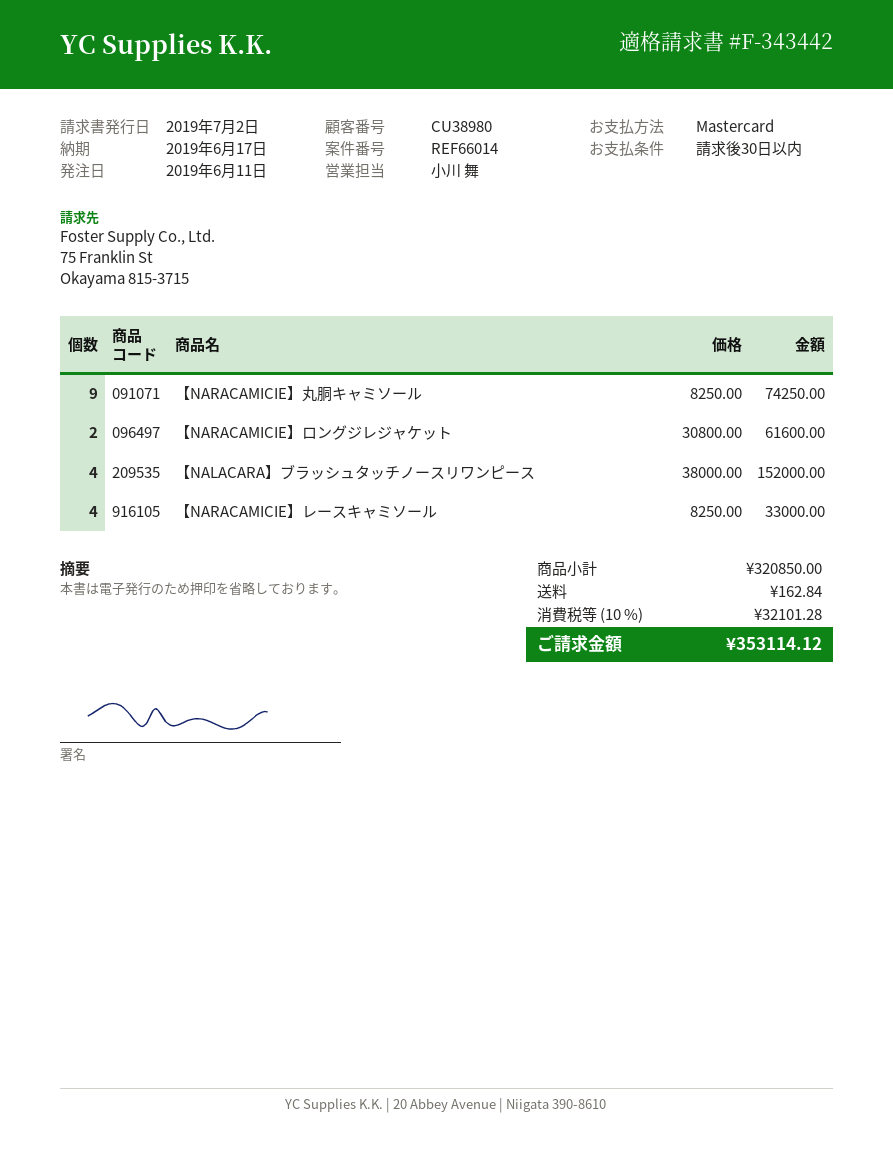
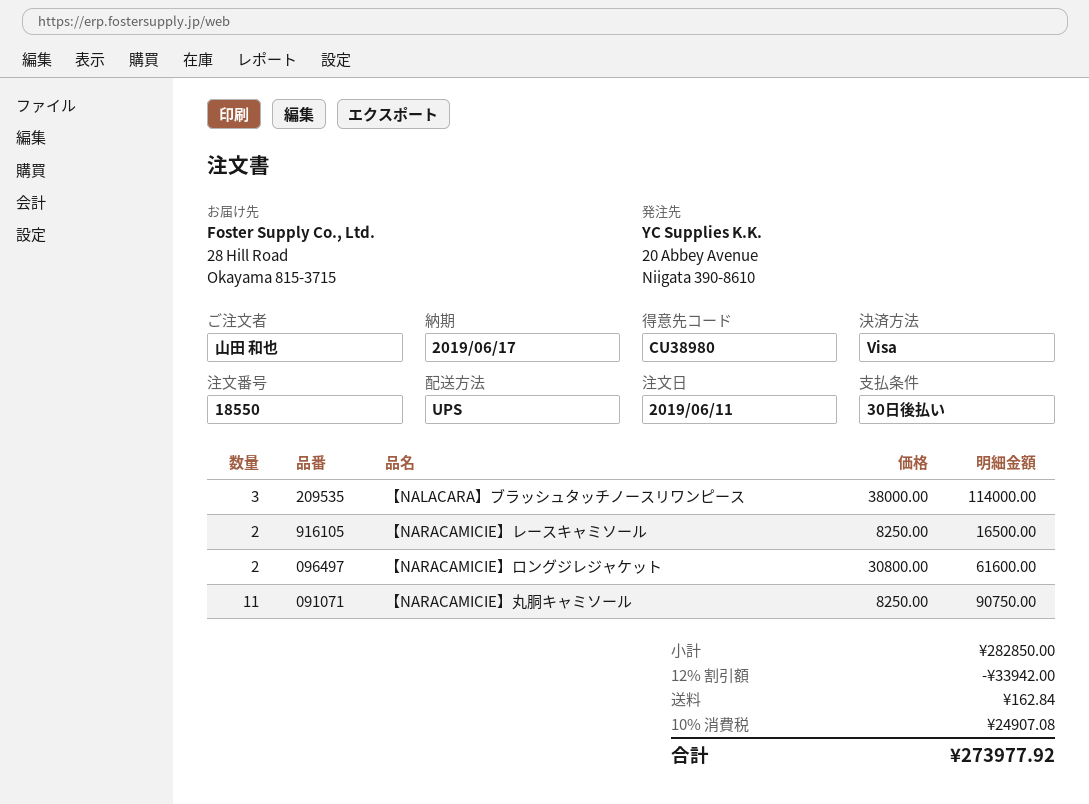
payment method: Mastercard -> Visa
【NARACAMICIE】丸胴キャミソール: 9 x 8250.00 = 74250.00 -> 11 x 8250.00 = 90750.00
【NALACARA】ブラッシュタッチノースリワンピース: 4 x 38000.00 = 152000.00 -> 3 x 38000.00 = 114000.00
【NARACAMICIE】レースキャミソール: 4 x 8250.00 = 33000.00 -> 2 x 8250.00 = 16500.00
subtotal: 320850.00 -> 282850.00
discount: none -> 12% = 33942.00
tax: 10% = 32101.28 -> 10% = 24907.08
total: 353114.12 -> 273977.92

